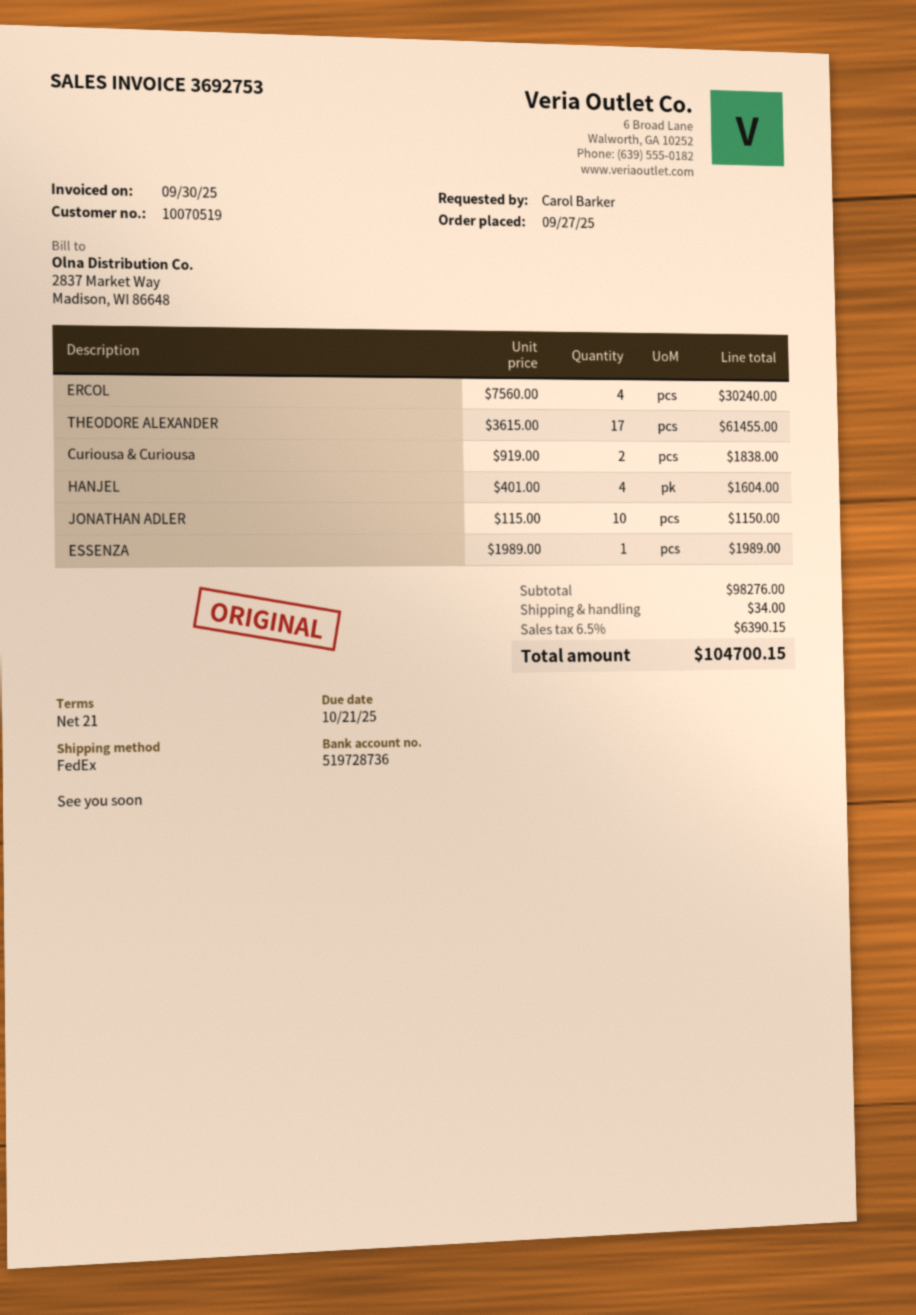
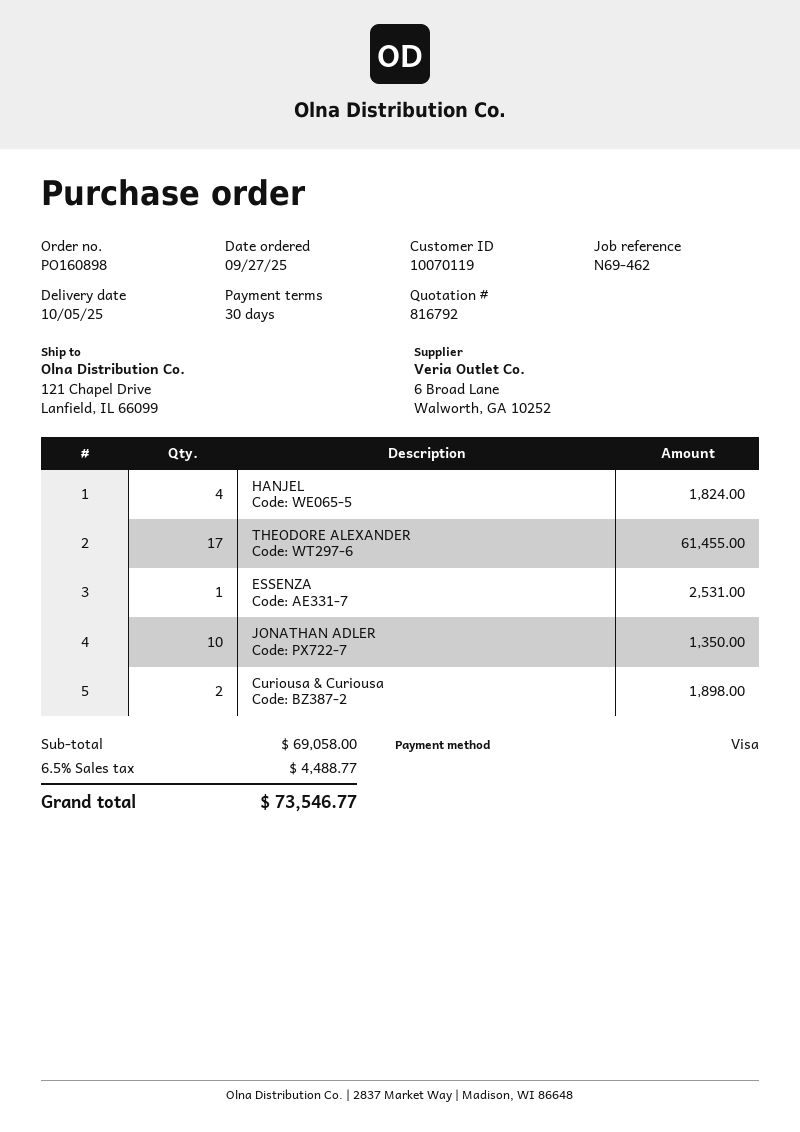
payment terms: 21 days -> 30 days
customer number: 10070519 -> 10070119
ERCOL: 4 for 30240.00 -> none
Curiousa & Curiousa: 2 for 1838.00 -> 2 for 1898.00
HANJEL: 4 for 1604.00 -> 4 for 1824.00
JONATHAN ADLER: 10 for 1150.00 -> 10 for 1350.00
ESSENZA: 1 for 1989.00 -> 1 for 2531.00
subtotal: 98276.00 -> 69058.00
shipping: 34.00 -> none
tax: 6.5% = 6390.15 -> 6.5% = 4488.77
total: 104700.15 -> 73546.77

